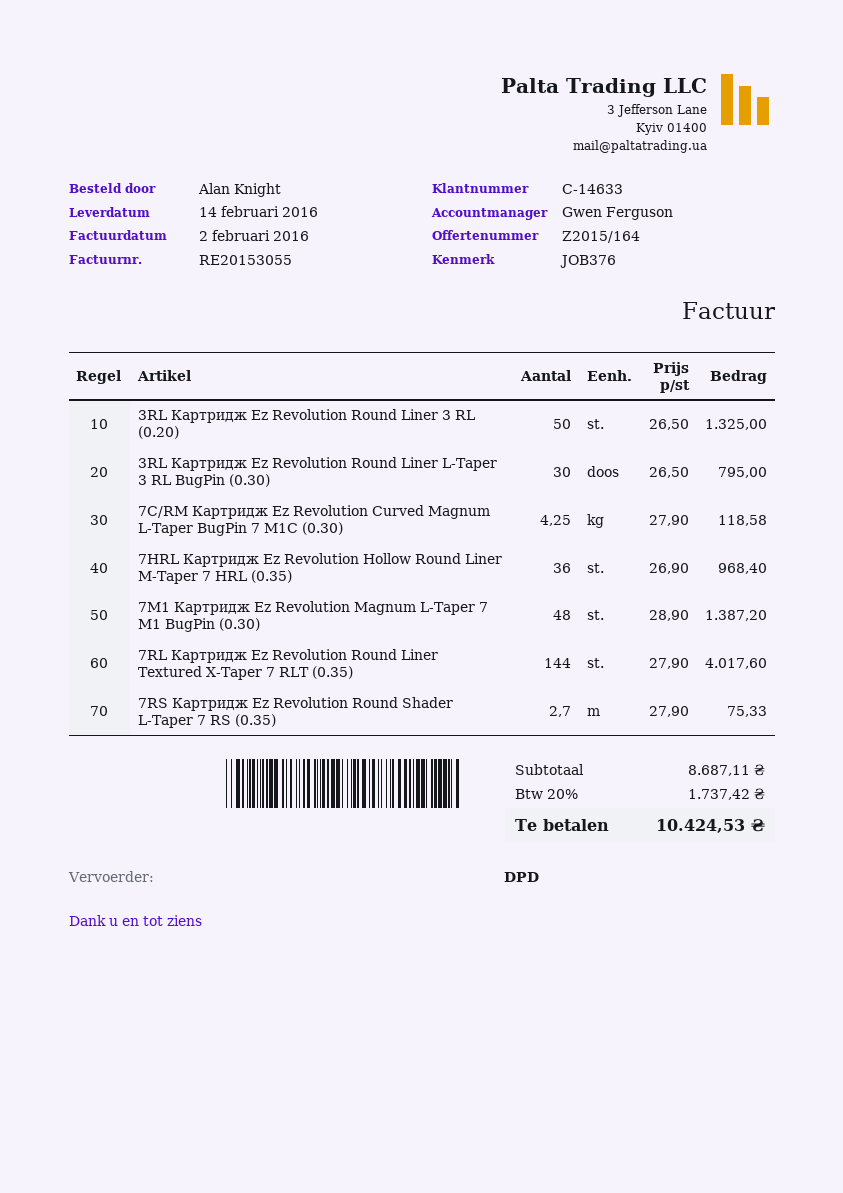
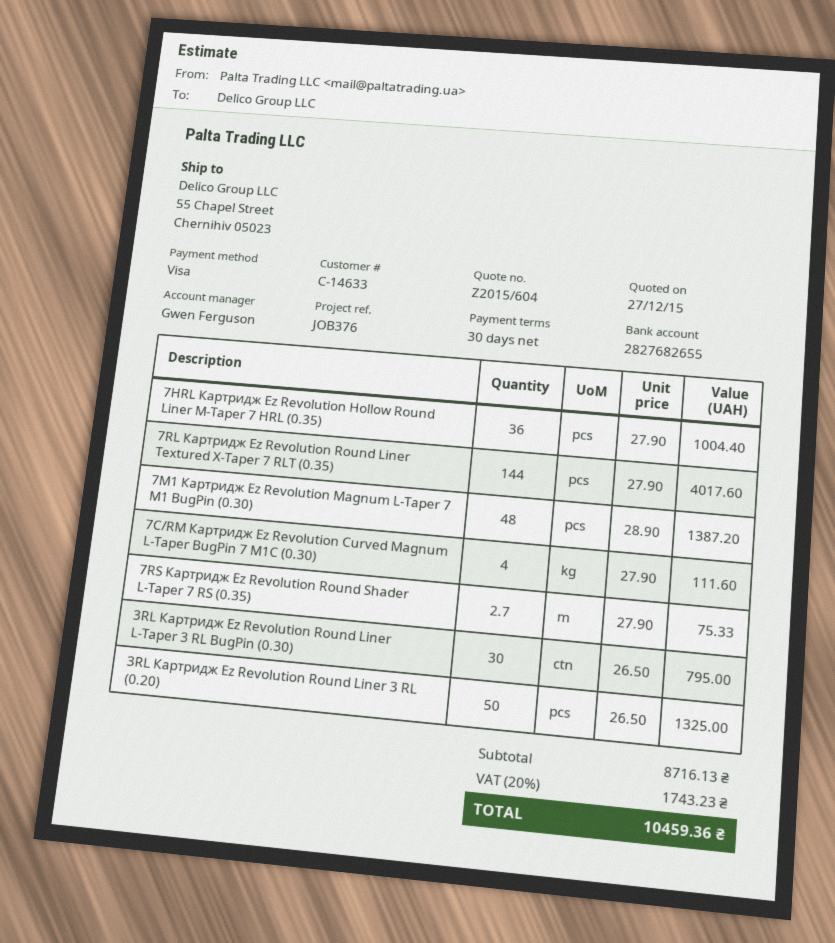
quote number: Z2015/164 -> Z2015/604
7C/RM Картридж Ez Revolution Curved Magnum L-Taper BugPin 7 M1C (0.30): 4.25 x 27.90 = 118.58 -> 4 x 27.90 = 111.60
7HRL Картридж Ez Revolution Hollow Round Liner M-Taper 7 HRL (0.35): 36 x 26.90 = 968.40 -> 36 x 27.90 = 1004.40
subtotal: 8687.11 -> 8716.13
tax: 20% = 1737.42 -> 20% = 1743.23
total: 10424.53 -> 10459.36

